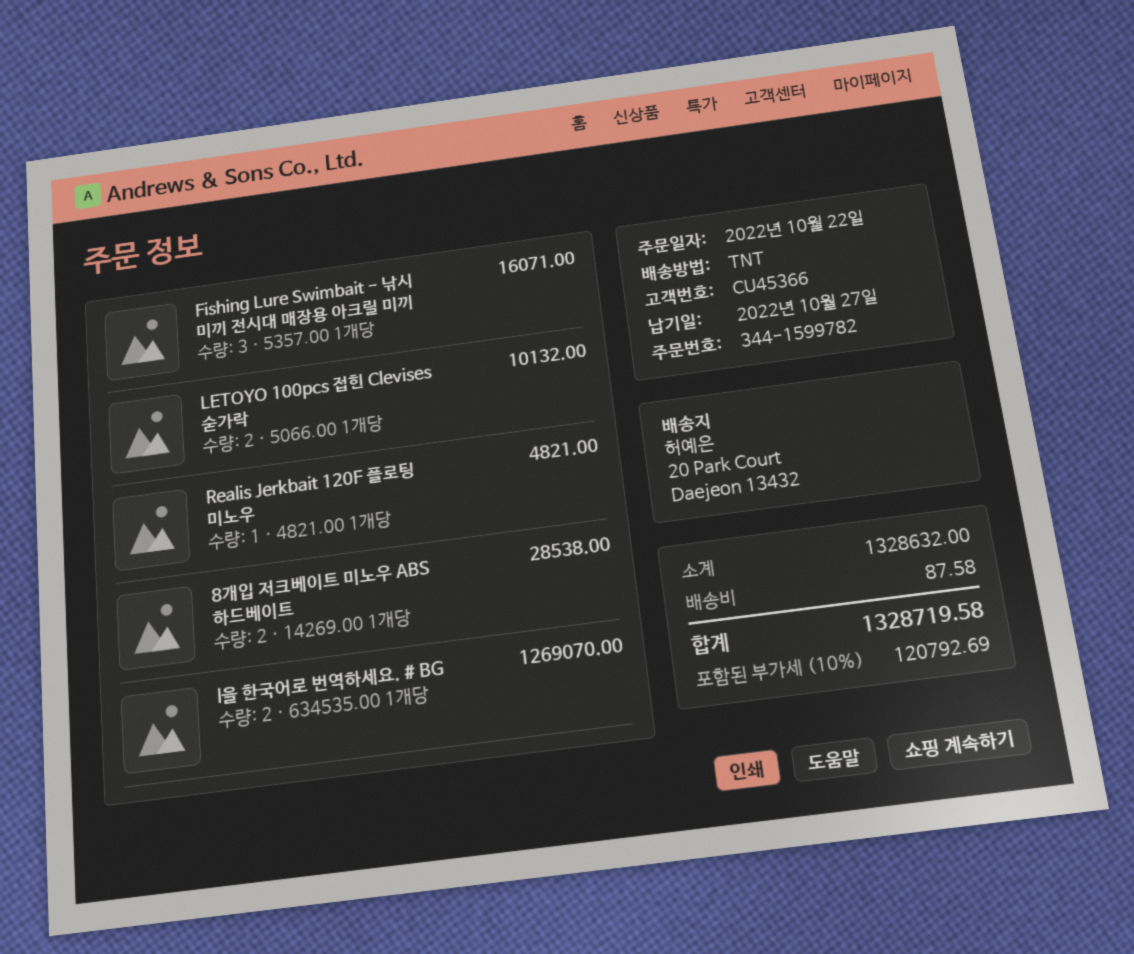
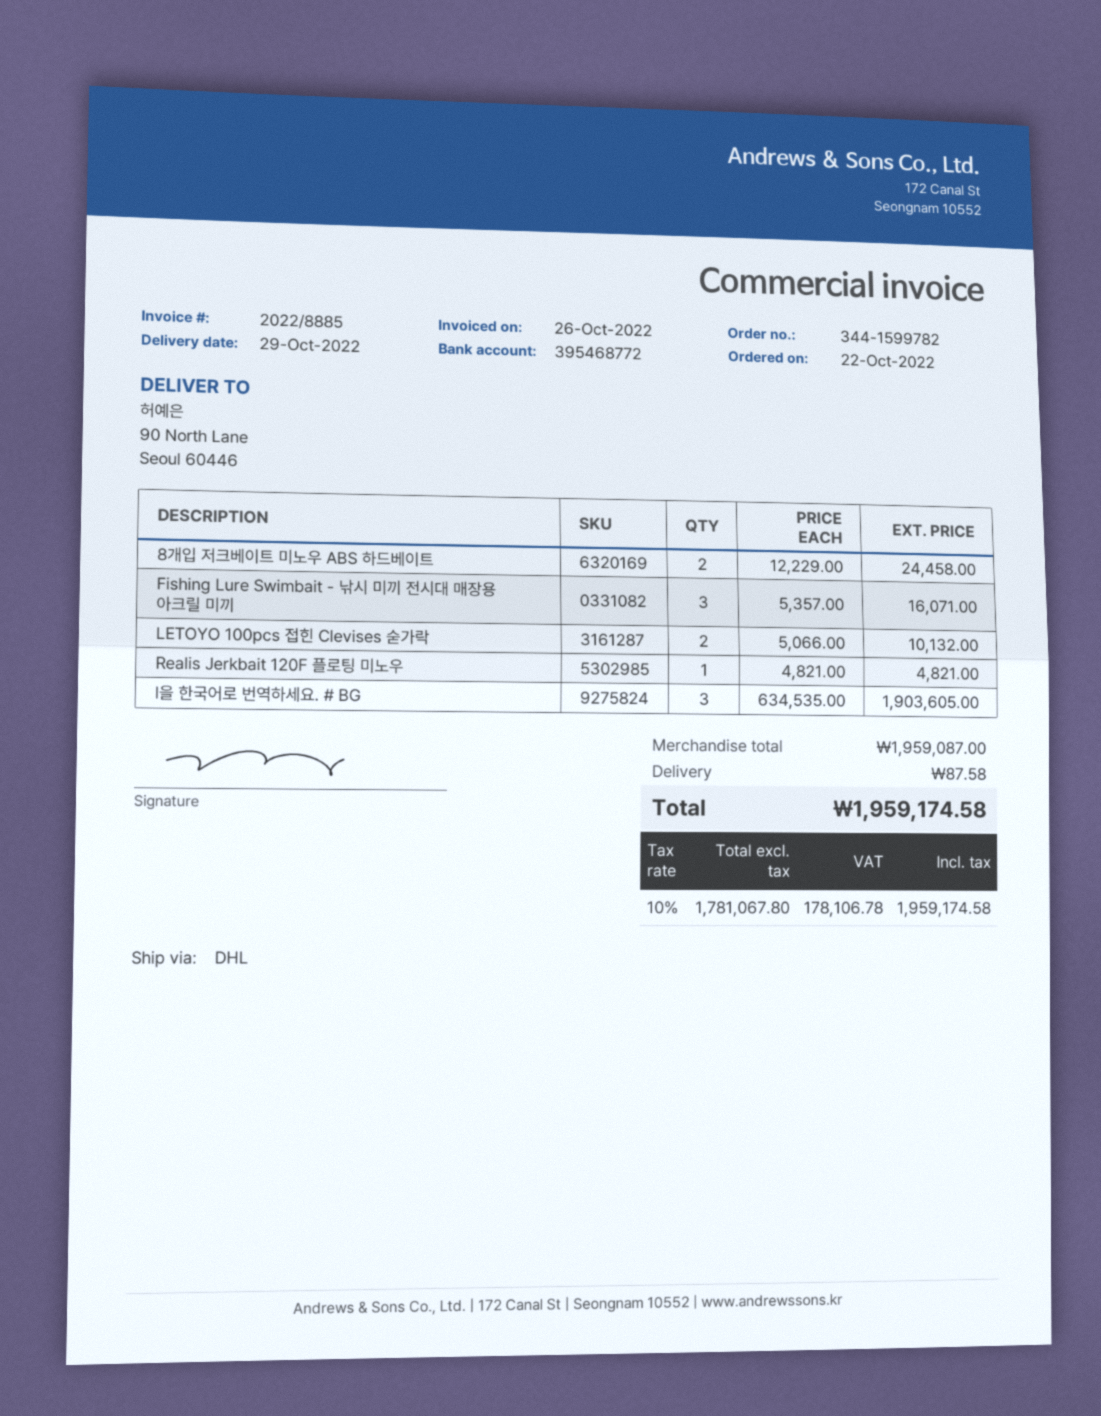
delivery date: 2022-10-27 -> 2022-10-29
shipping method: TNT -> DHL
ship to: 20 Park Court, Daejeon 13432 -> 90 North Lane, Seoul 60446
8개입 저크베이트 미노우 ABS 하드베이트: 2 x 14269.00 = 28538.00 -> 2 x 12229.00 = 24458.00
l을 한국어로 번역하세요. # BG: 2 x 634535.00 = 1269070.00 -> 3 x 634535.00 = 1903605.00
subtotal: 1328632.00 -> 1959087.00
tax: 10% = 120792.69 -> 10% = 178106.78
total: 1328719.58 -> 1959174.58

